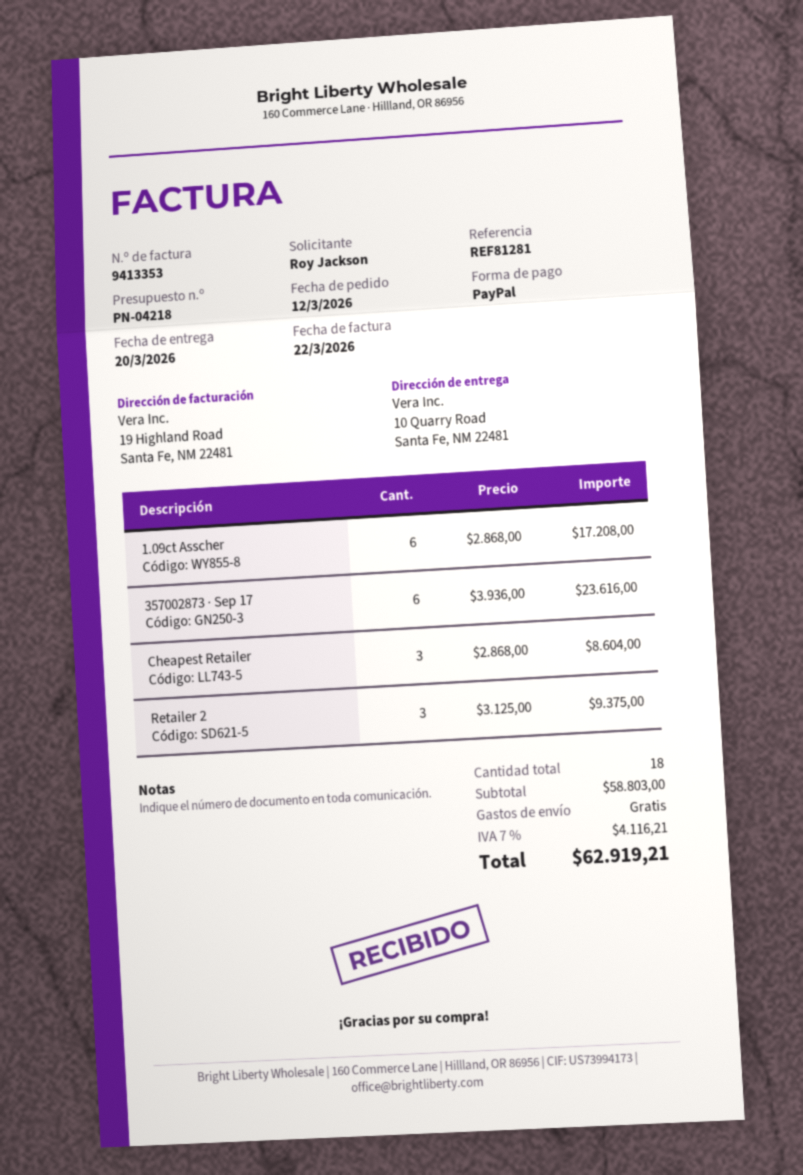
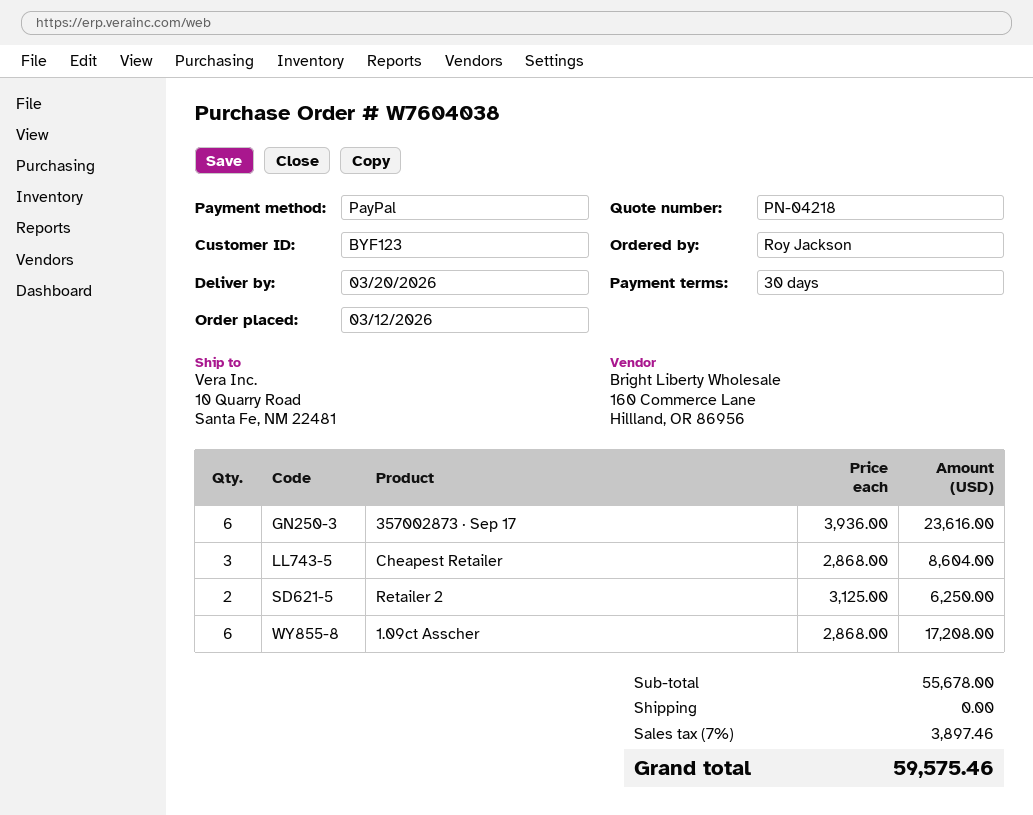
Retailer 2: 3 x 3125.00 = 9375.00 -> 2 x 3125.00 = 6250.00
subtotal: 58803.00 -> 55678.00
tax: 7% = 4116.21 -> 7% = 3897.46
total: 62919.21 -> 59575.46

